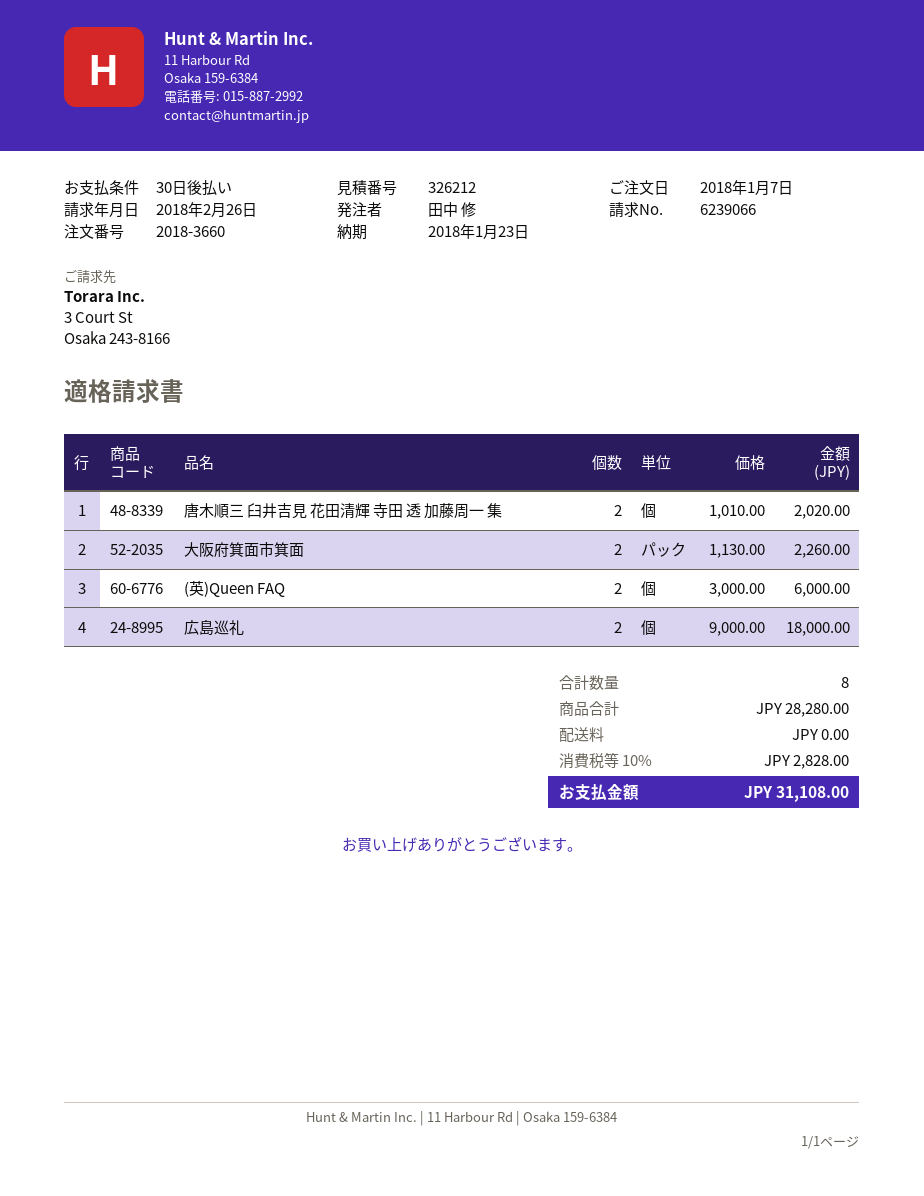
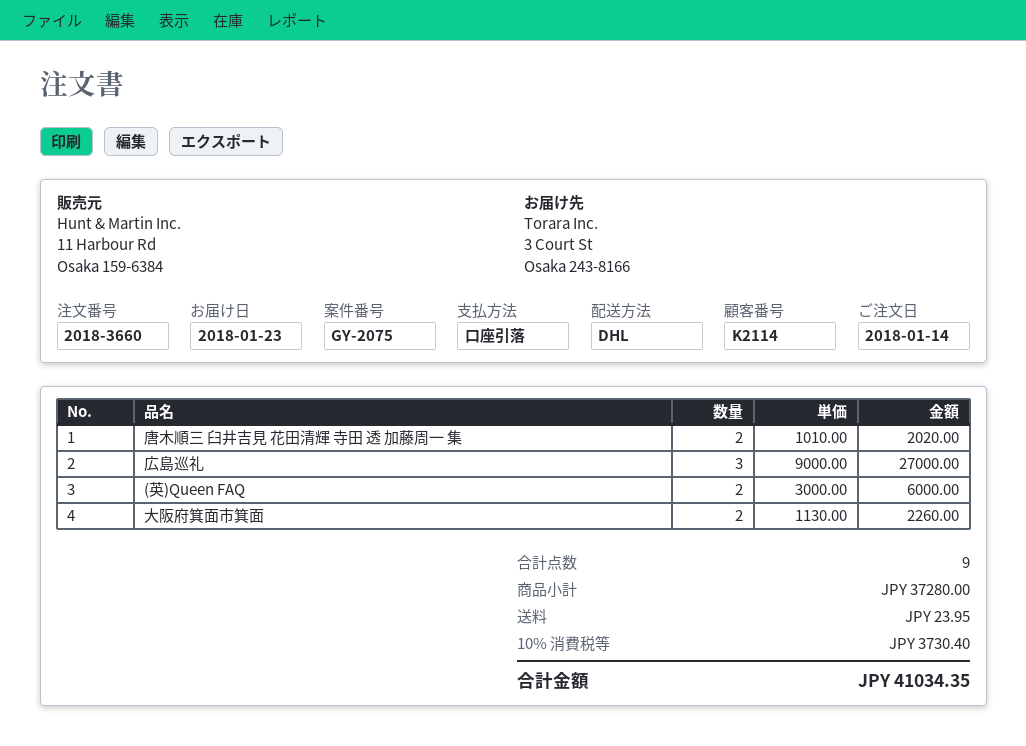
order date: 2018-01-07 -> 2018-01-14
広島巡礼: 2 x 9000.00 = 18000.00 -> 3 x 9000.00 = 27000.00
total quantity: 8 -> 9
subtotal: 28280.00 -> 37280.00
shipping: 0.00 -> 23.95
tax: 10% = 2828.00 -> 10% = 3730.40
total: 31108.00 -> 41034.35

